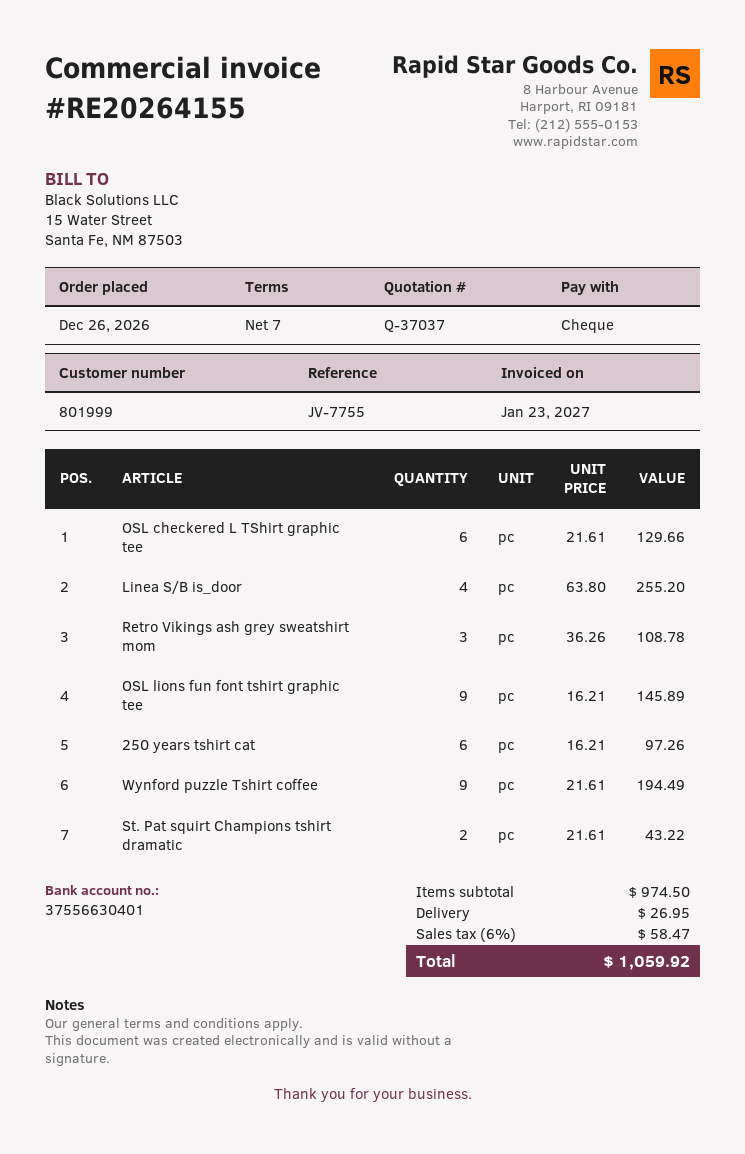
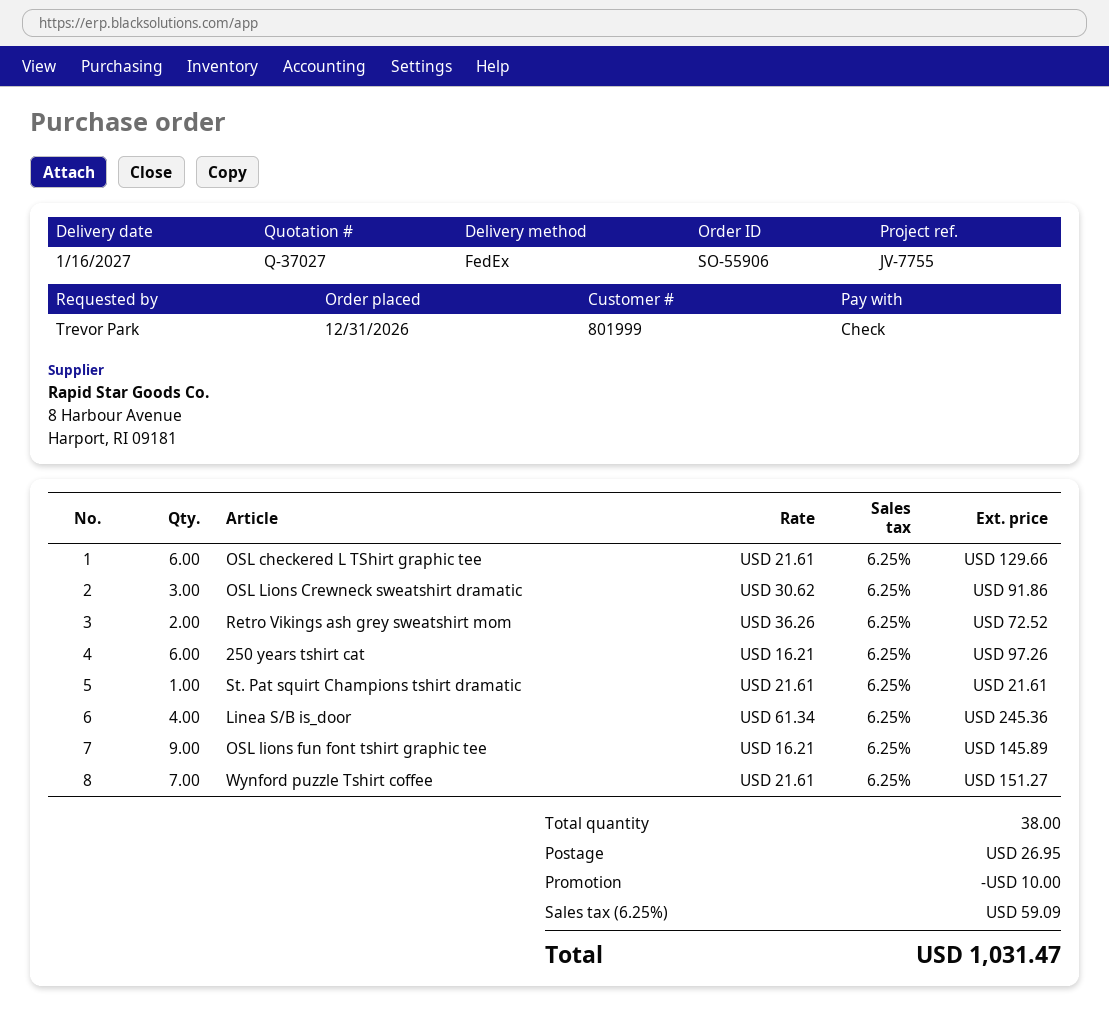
quote number: Q-37037 -> Q-37027
order date: 2026-12-26 -> 2026-12-31
Linea S/B is_door: 4 x 63.80 = 255.20 -> 4 x 61.34 = 245.36
Retro Vikings ash grey sweatshirt mom: 3 x 36.26 = 108.78 -> 2 x 36.26 = 72.52
Wynford puzzle Tshirt coffee: 9 x 21.61 = 194.49 -> 7 x 21.61 = 151.27
St. Pat squirt Champions tshirt dramatic: 2 x 21.61 = 43.22 -> 1 x 21.61 = 21.61
OSL Lions Crewneck sweatshirt dramatic: none -> 3 x 30.62 = 91.86
discount: none -> 10.00
tax: 6% = 58.47 -> 6.25% = 59.09
total: 1059.92 -> 1031.47

